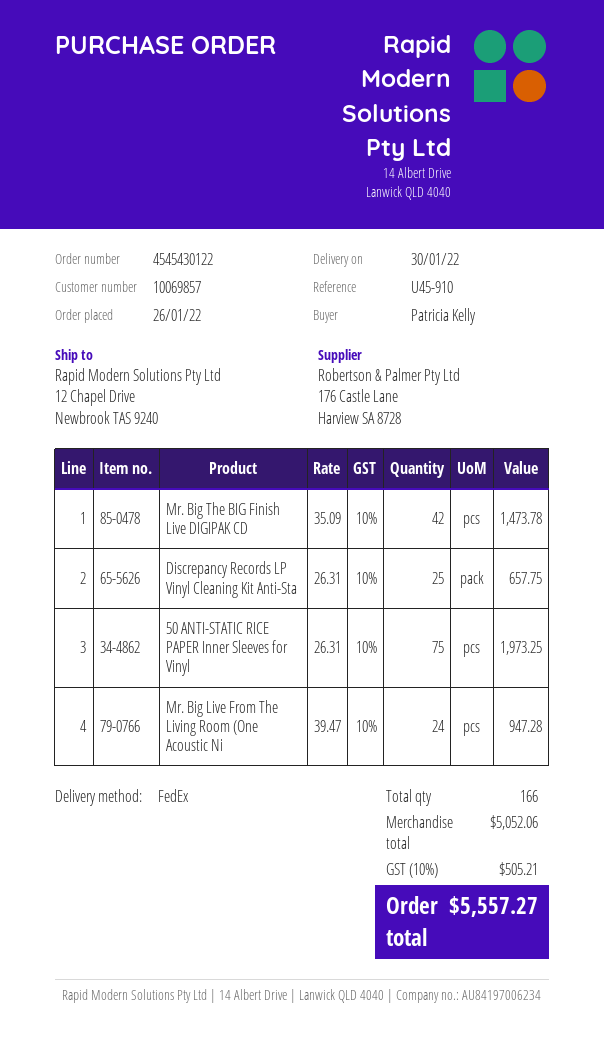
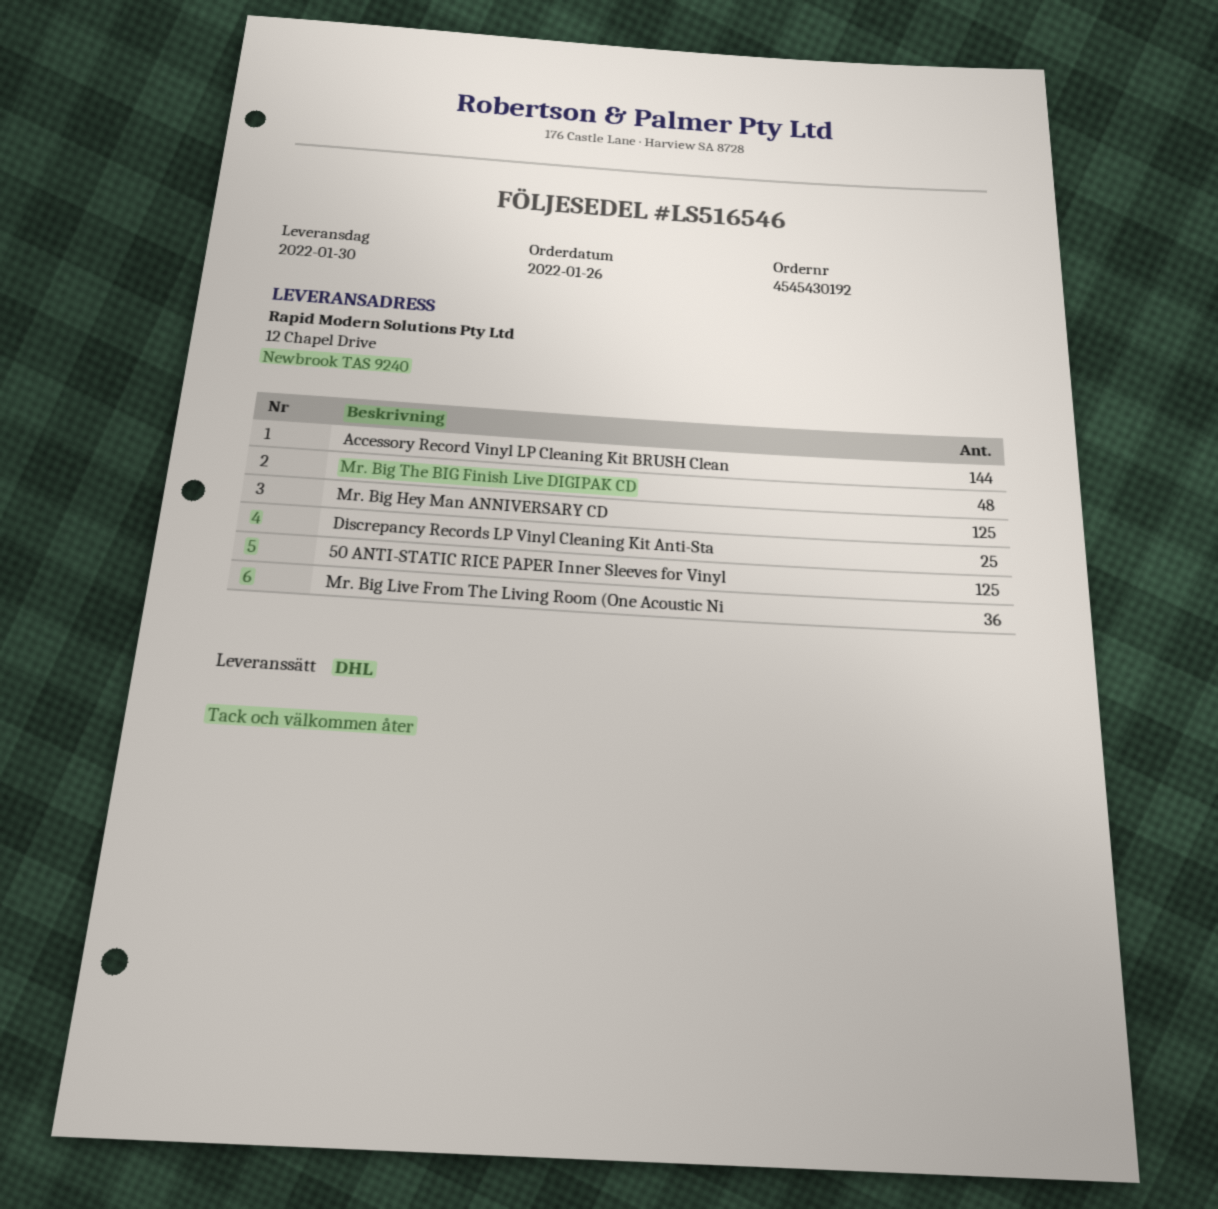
order number: 4545430122 -> 4545430192
shipping method: FedEx -> DHL
Mr. Big The BIG Finish Live DIGIPAK CD: 42 -> 48
50 ANTI-STATIC RICE PAPER Inner Sleeves for Vinyl: 75 -> 125
Mr. Big Live From The Living Room (One Acoustic Ni: 24 -> 36
Accessory Record Vinyl LP Cleaning Kit BRUSH Clean: none -> 144
Mr. Big Hey Man ANNIVERSARY CD: none -> 125

